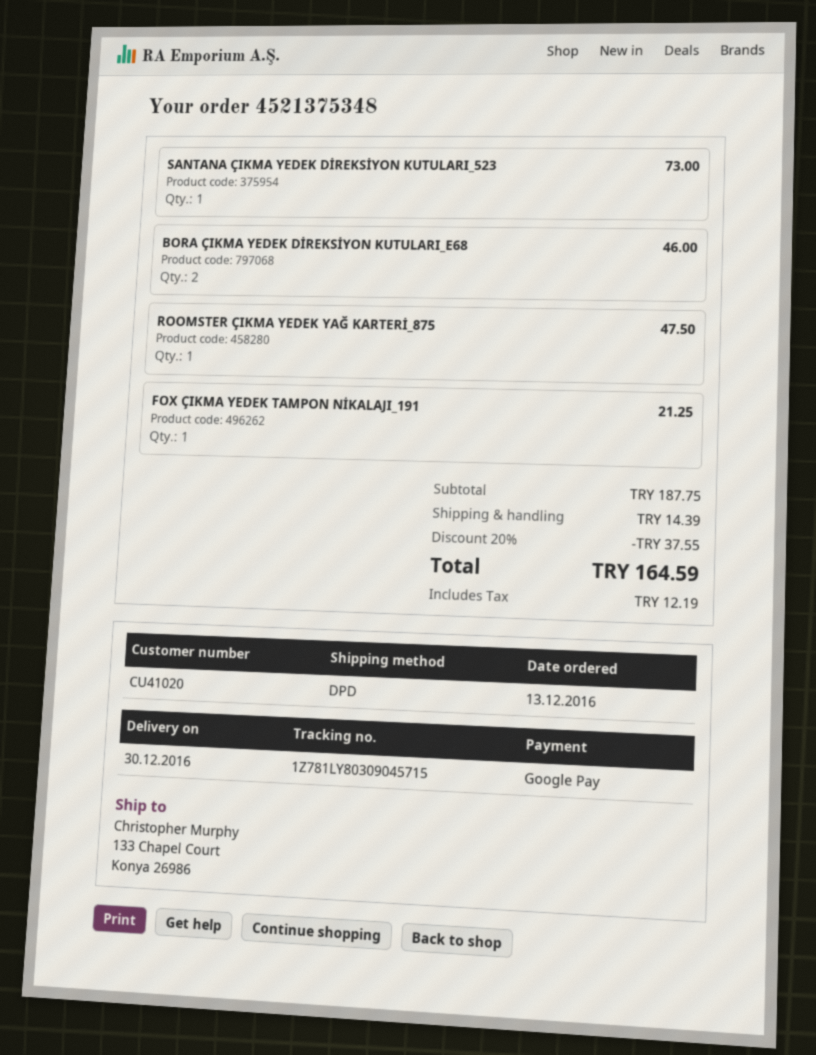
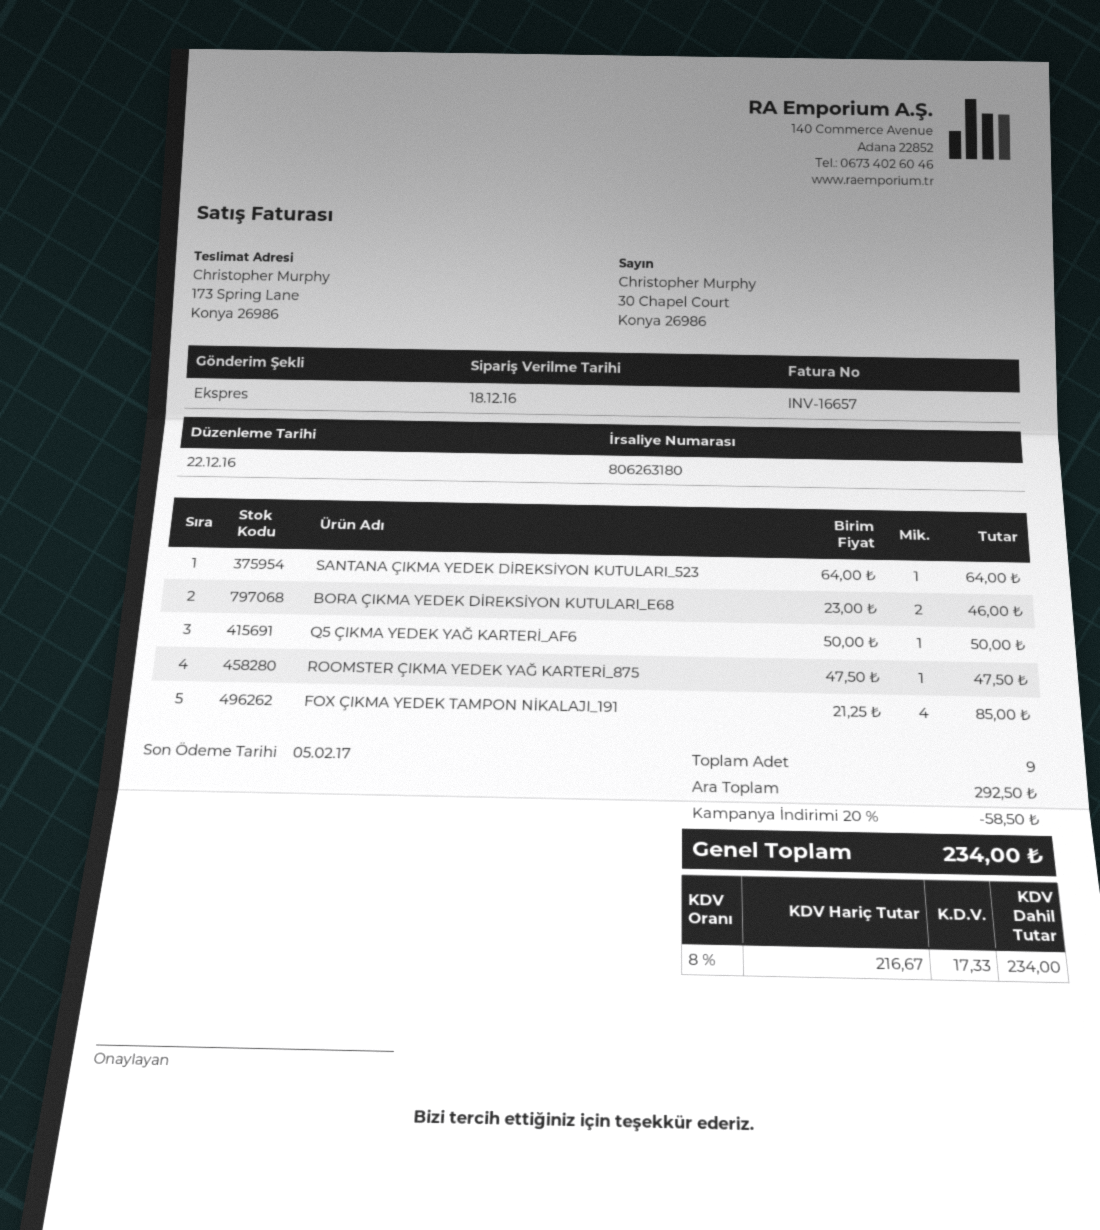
order date: 2016-12-13 -> 2016-12-18
shipping method: DPD -> express
ship to: 133 Chapel Court, Konya 26986 -> 173 Spring Lane, Konya 26986
SANTANA ÇIKMA YEDEK DİREKSİYON KUTULARI_523: 1 for 73.00 -> 1 for 64.00
FOX ÇIKMA YEDEK TAMPON NİKALAJI_191: 1 for 21.25 -> 4 for 85.00
Q5 ÇIKMA YEDEK YAĞ KARTERİ_AF6: none -> 1 for 50.00
subtotal: 187.75 -> 292.50
discount: 20% = 37.55 -> 20% = 58.50
shipping: 14.39 -> none
tax: 12.19 -> 17.33
total: 164.59 -> 234.00

